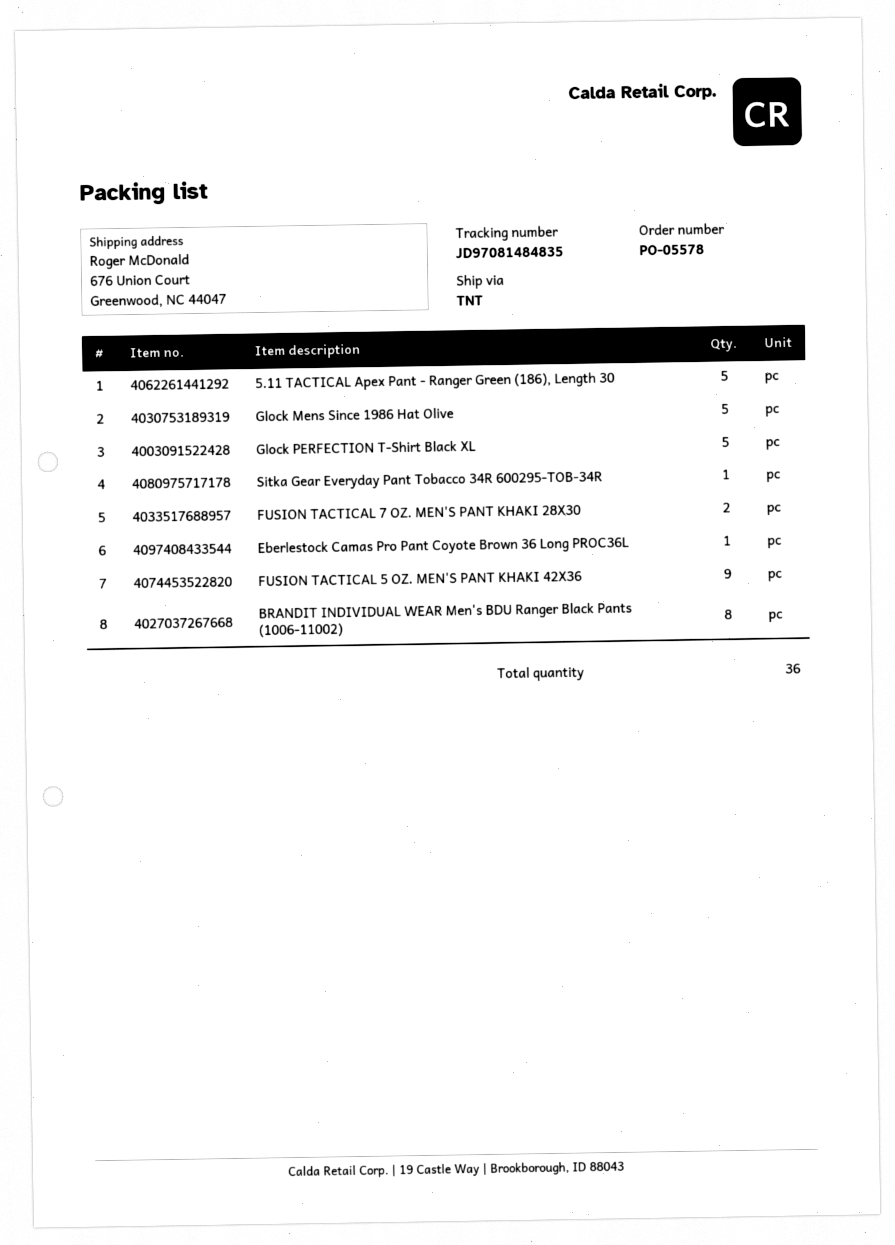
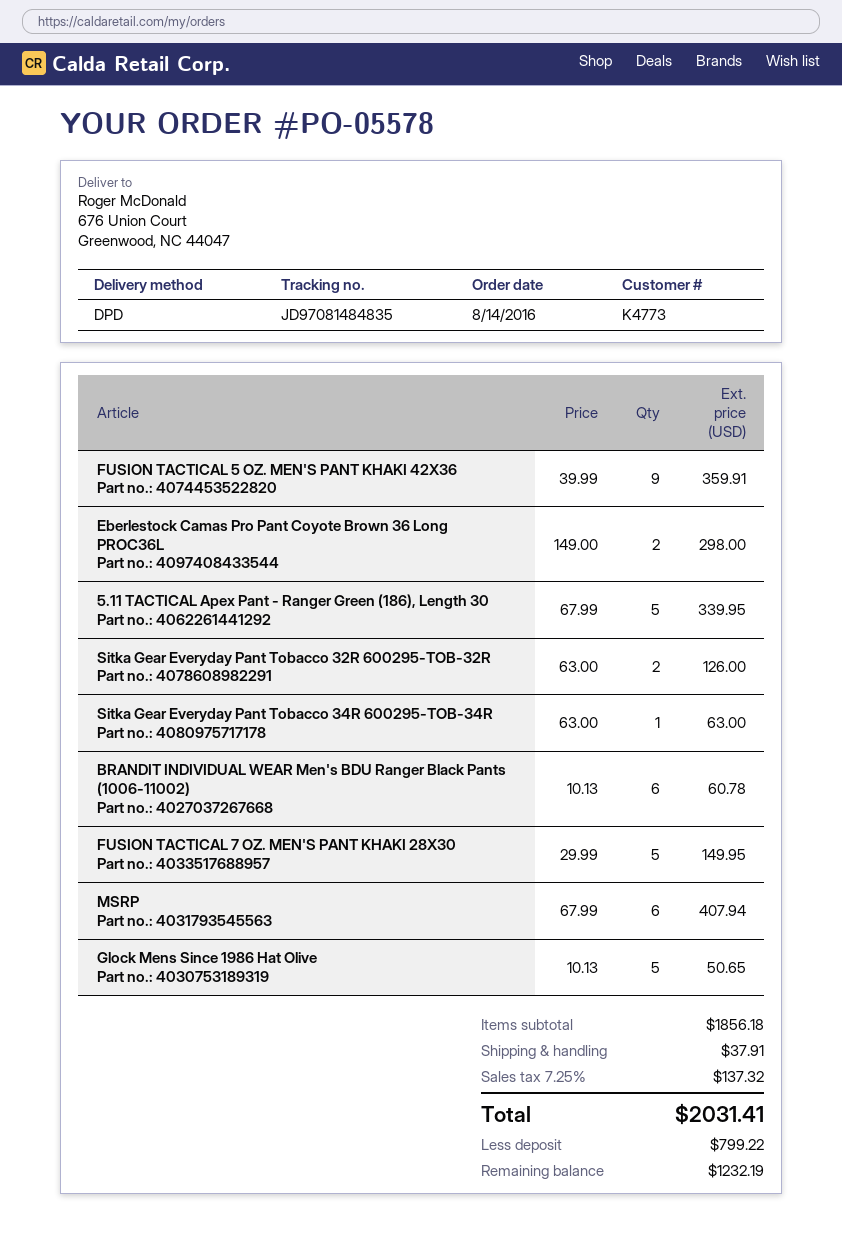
shipping method: TNT -> DPD
Glock PERFECTION T-Shirt Black XL: 5 -> none
FUSION TACTICAL 7 OZ. MEN'S PANT KHAKI 28X30: 2 -> 5
Eberlestock Camas Pro Pant Coyote Brown 36 Long PROC36L: 1 -> 2
BRANDIT INDIVIDUAL WEAR Men's BDU Ranger Black Pants (1006-11002): 8 -> 6
Sitka Gear Everyday Pant Tobacco 32R 600295-TOB-32R: none -> 2
MSRP: none -> 6

